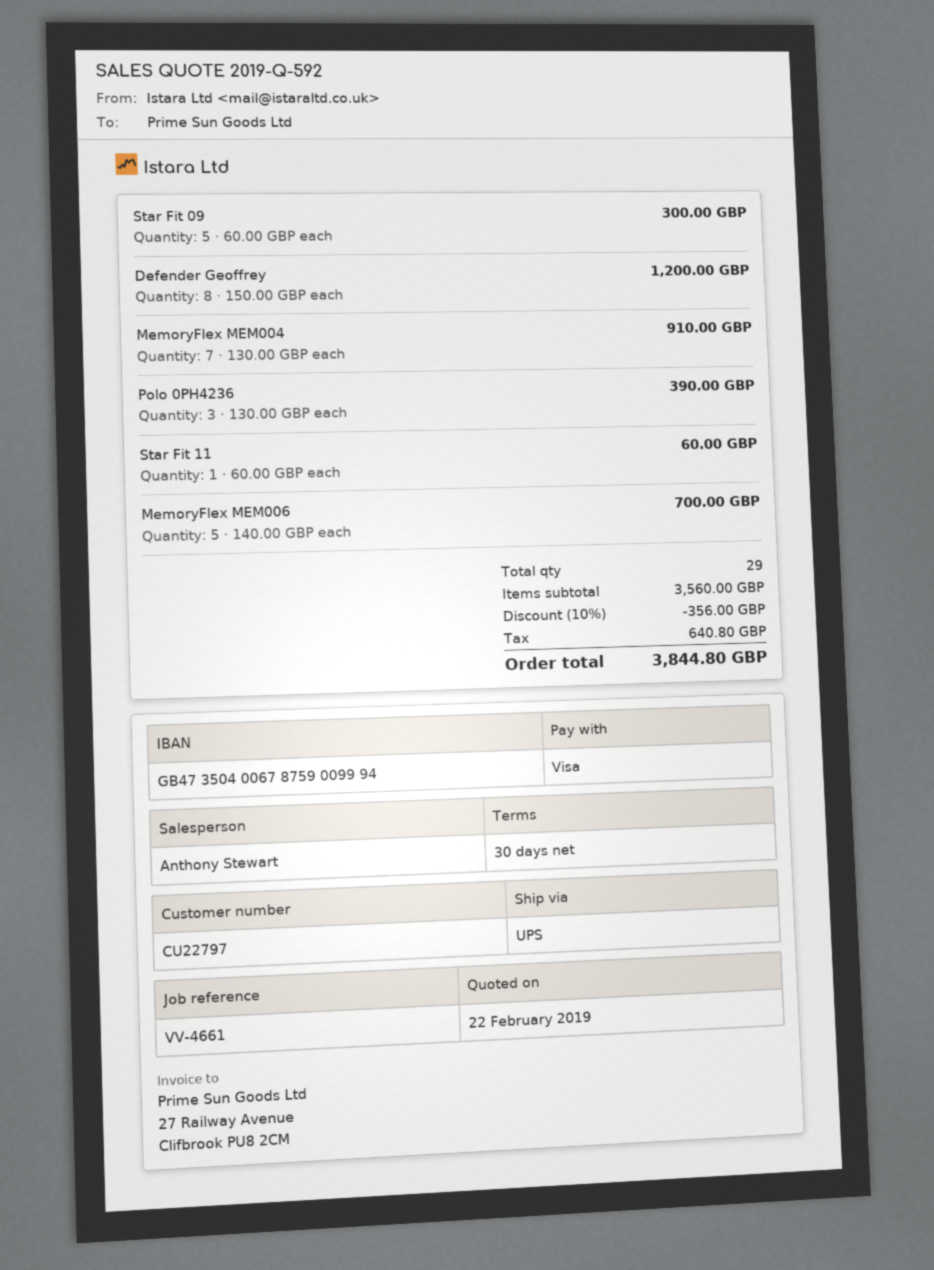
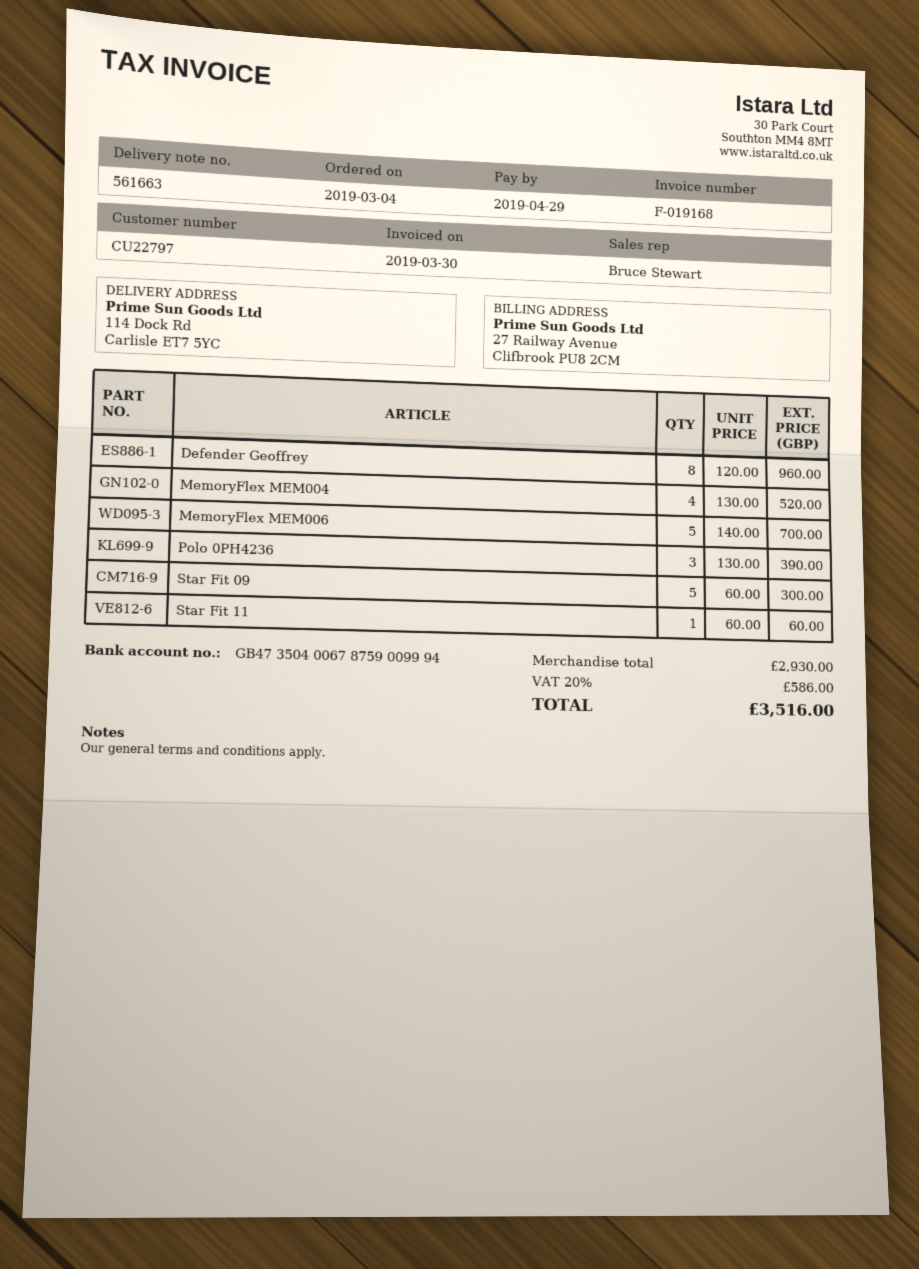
sales rep: Anthony Stewart -> Bruce Stewart
Defender Geoffrey: 8 x 150.00 = 1200.00 -> 8 x 120.00 = 960.00
MemoryFlex MEM004: 7 x 130.00 = 910.00 -> 4 x 130.00 = 520.00
subtotal: 3560.00 -> 2930.00
discount: 10% = 356.00 -> none
tax: 640.80 -> 586.00
total: 3844.80 -> 3516.00

